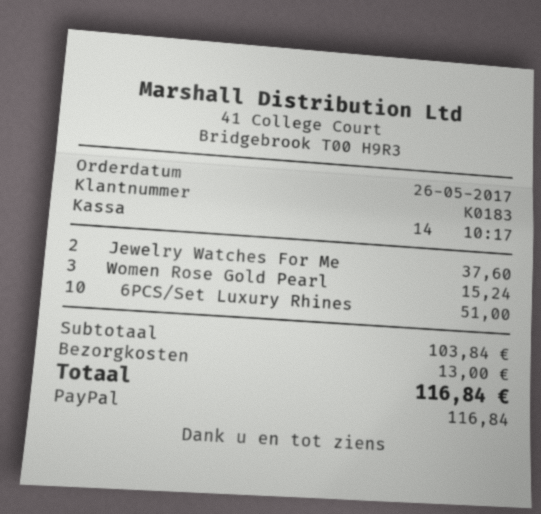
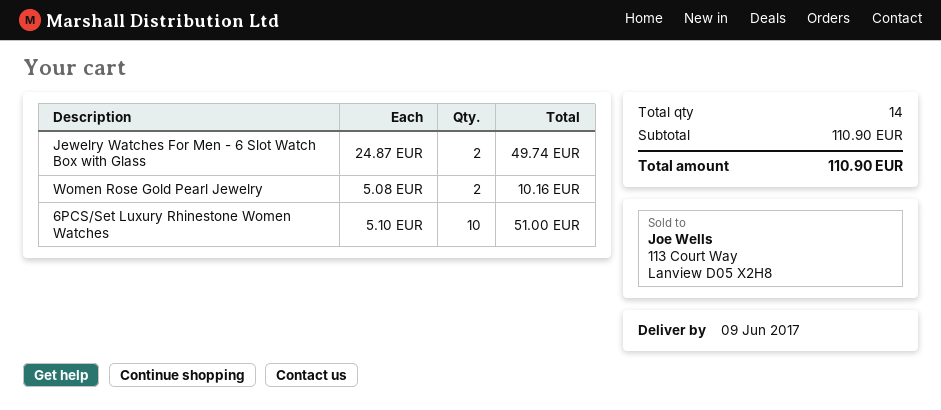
Jewelry Watches For Me: 2 for 37.60 -> 2 for 49.74
Women Rose Gold Pearl: 3 for 15.24 -> 2 for 10.16
subtotal: 103.84 -> 110.90
shipping: 13.00 -> none
total: 116.84 -> 110.90

